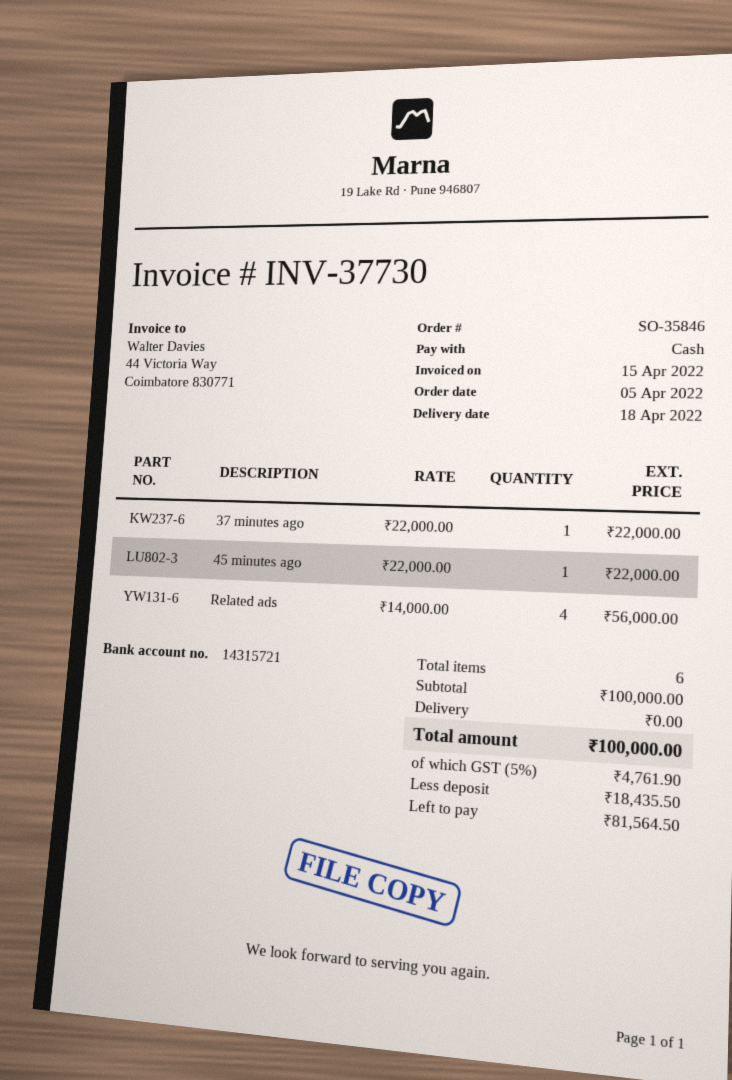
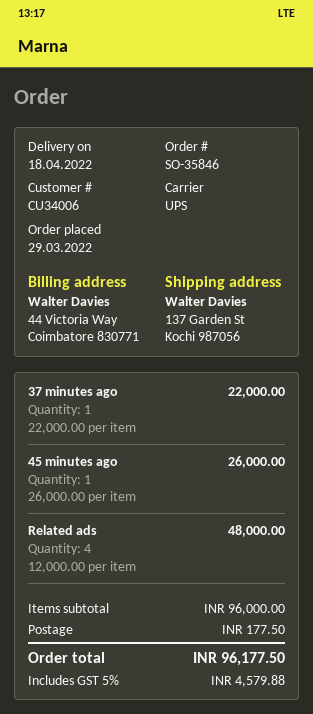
order date: 2022-04-05 -> 2022-03-29
45 minutes ago: 1 x 22000.00 = 22000.00 -> 1 x 26000.00 = 26000.00
Related ads: 4 x 14000.00 = 56000.00 -> 4 x 12000.00 = 48000.00
subtotal: 100000.00 -> 96000.00
shipping: 0.00 -> 177.50
tax: 5% = 4761.90 -> 5% = 4579.88
total: 100000.00 -> 96177.50

